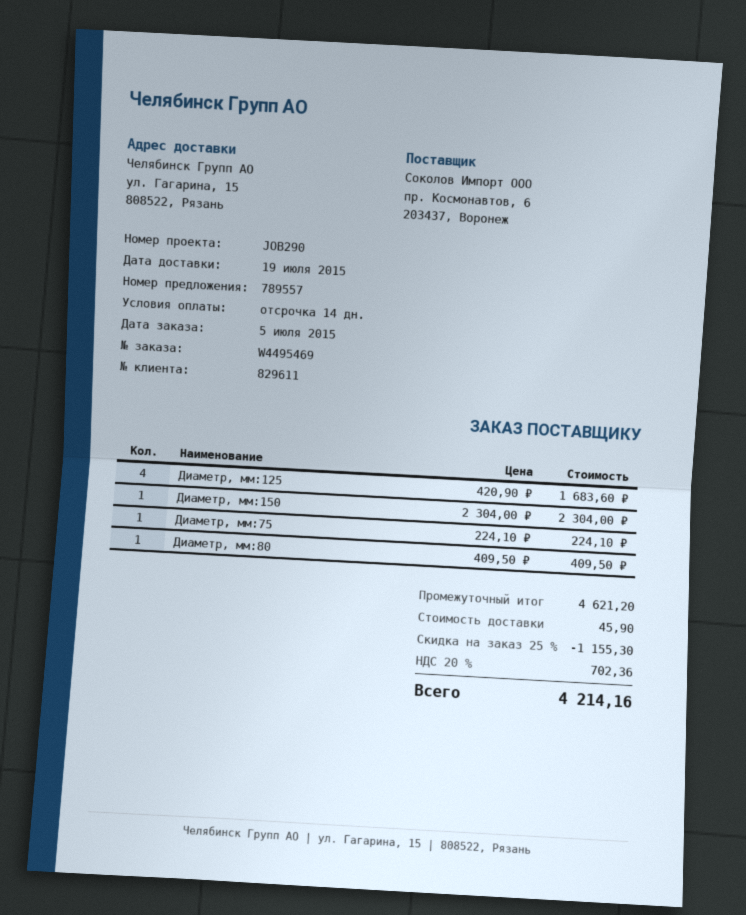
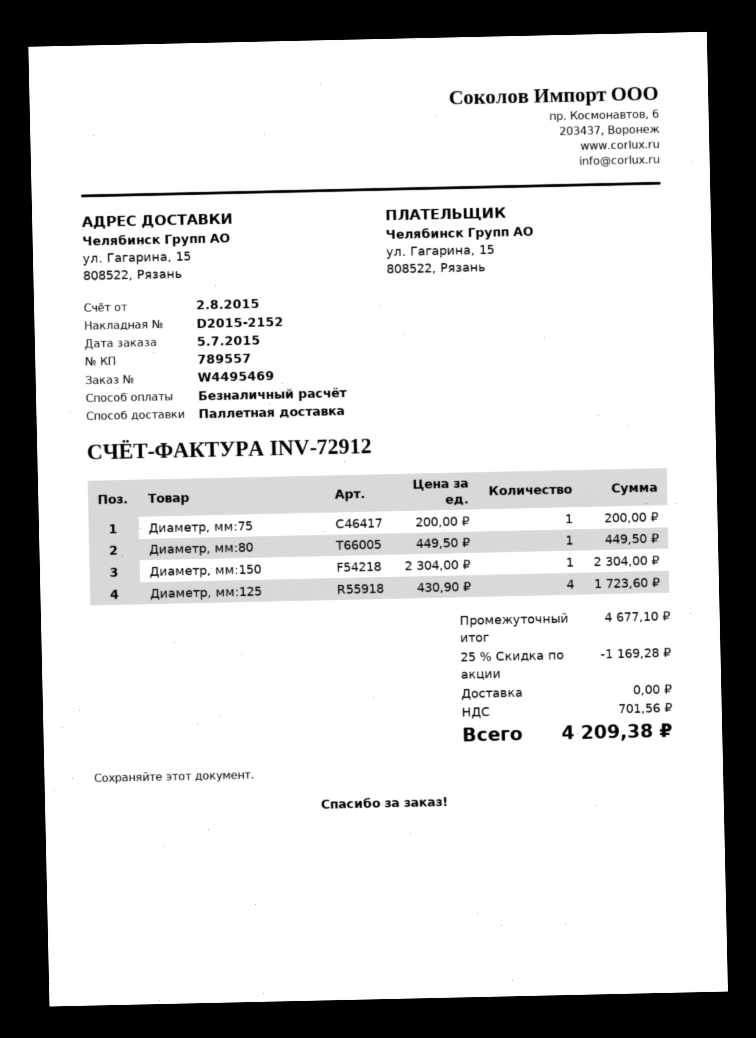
Диаметр, мм:125: 4 x 420.90 = 1683.60 -> 4 x 430.90 = 1723.60
Диаметр, мм:75: 1 x 224.10 = 224.10 -> 1 x 200.00 = 200.00
Диаметр, мм:80: 1 x 409.50 = 409.50 -> 1 x 449.50 = 449.50
subtotal: 4621.20 -> 4677.10
discount: 25% = 1155.30 -> 25% = 1169.28
shipping: 45.90 -> 0.00
tax: 702.36 -> 701.56
total: 4214.16 -> 4209.38

